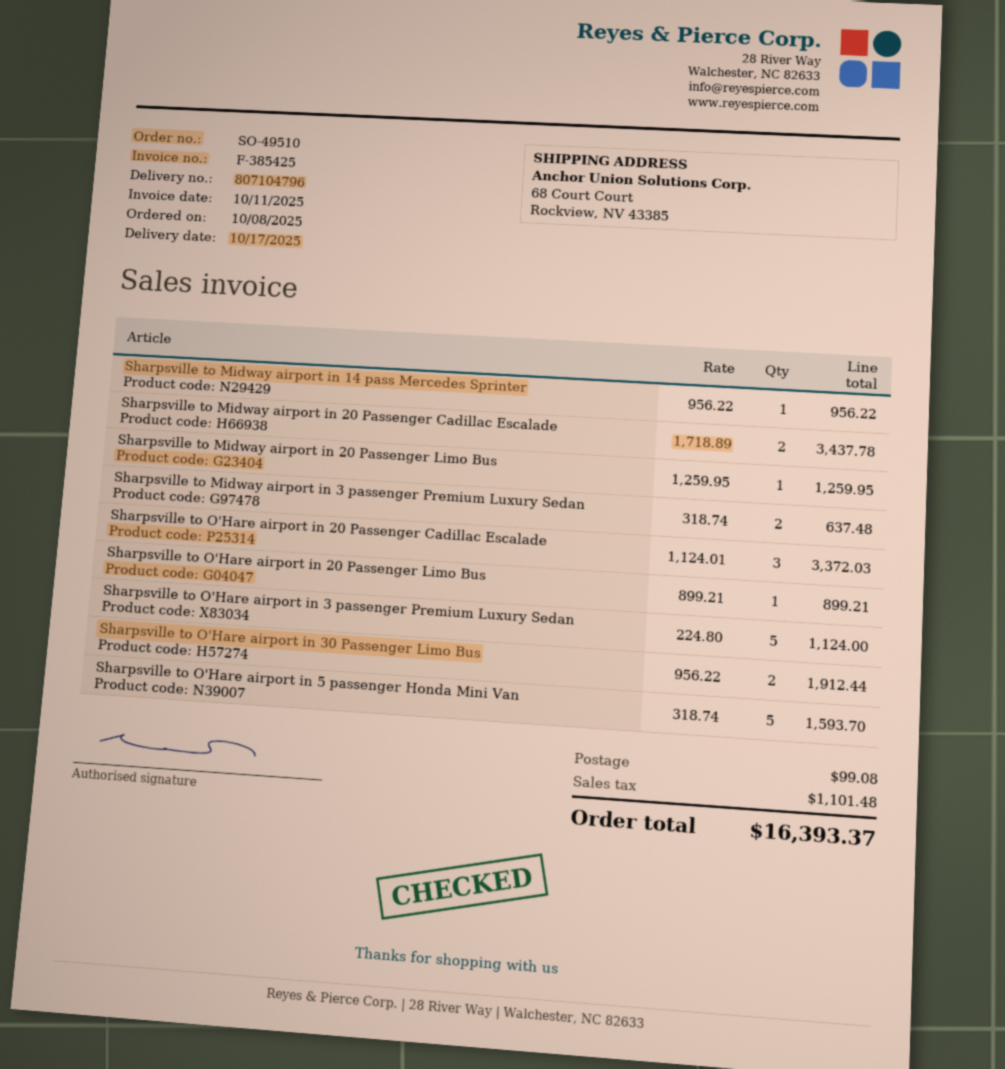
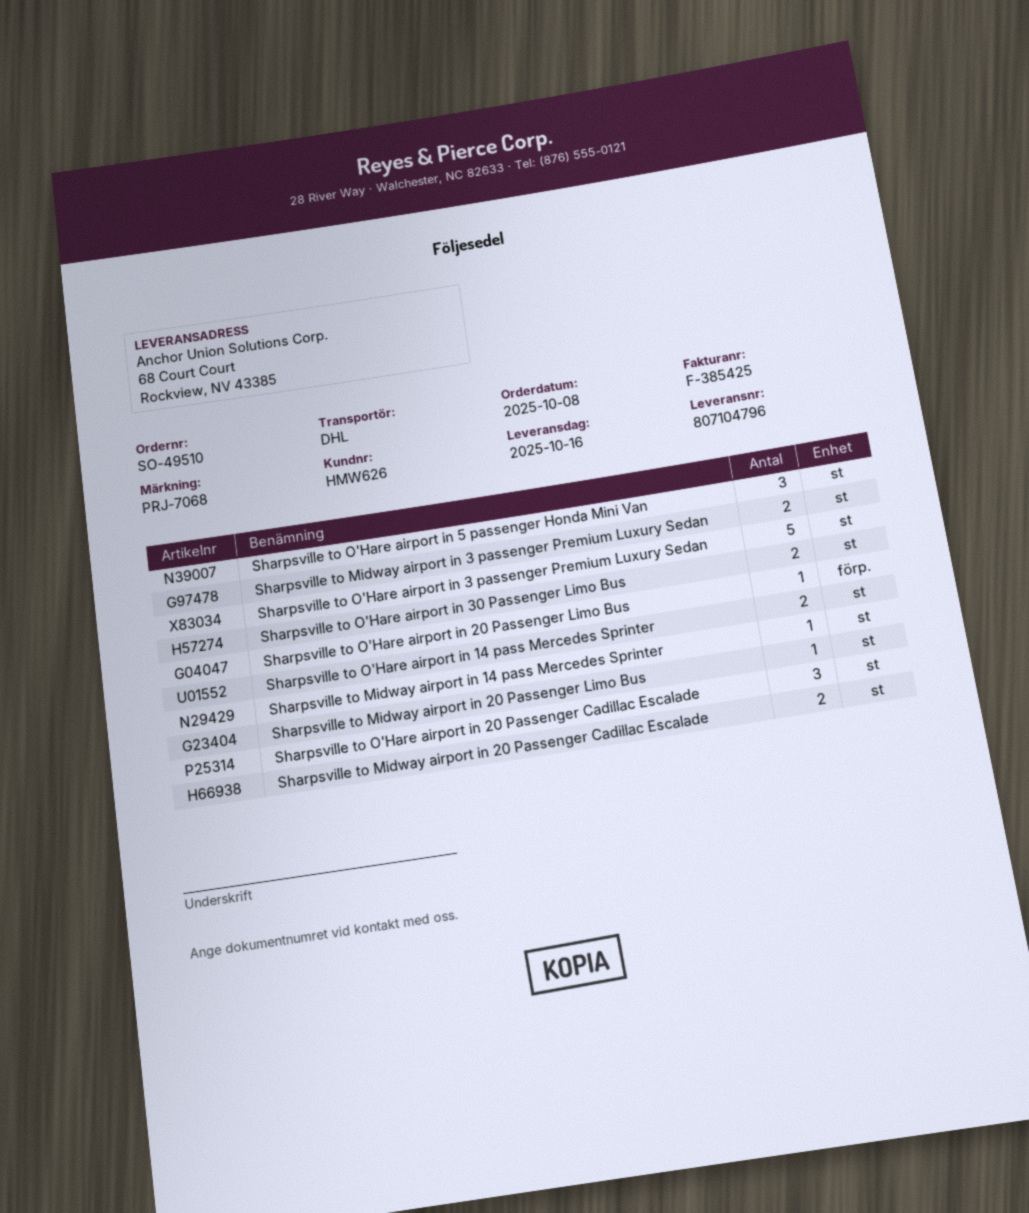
delivery date: 2025-10-17 -> 2025-10-16
Sharpsville to O'Hare airport in 5 passenger Honda Mini Van: 5 -> 3
Sharpsville to O'Hare airport in 14 pass Mercedes Sprinter: none -> 2

